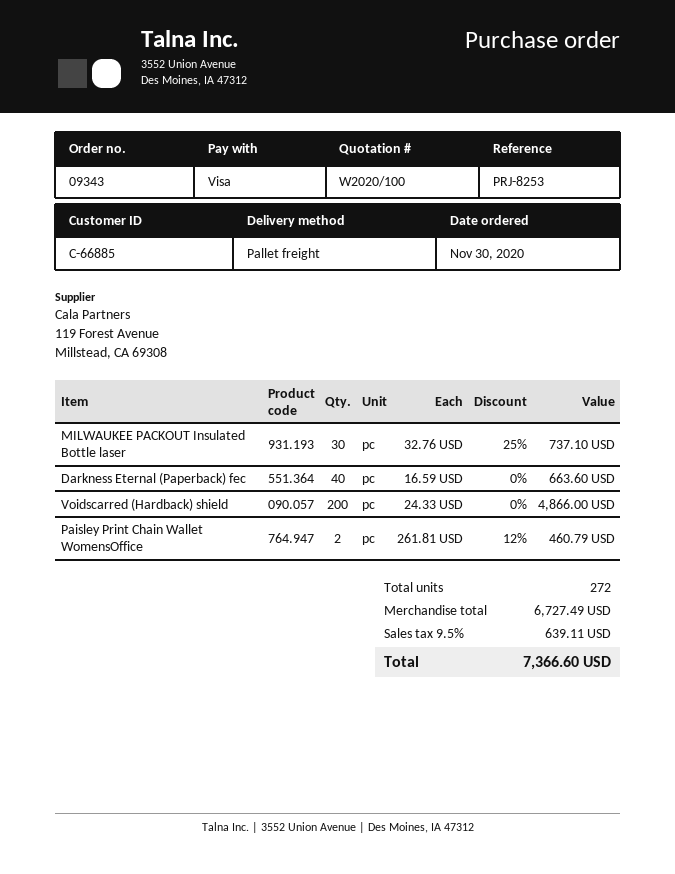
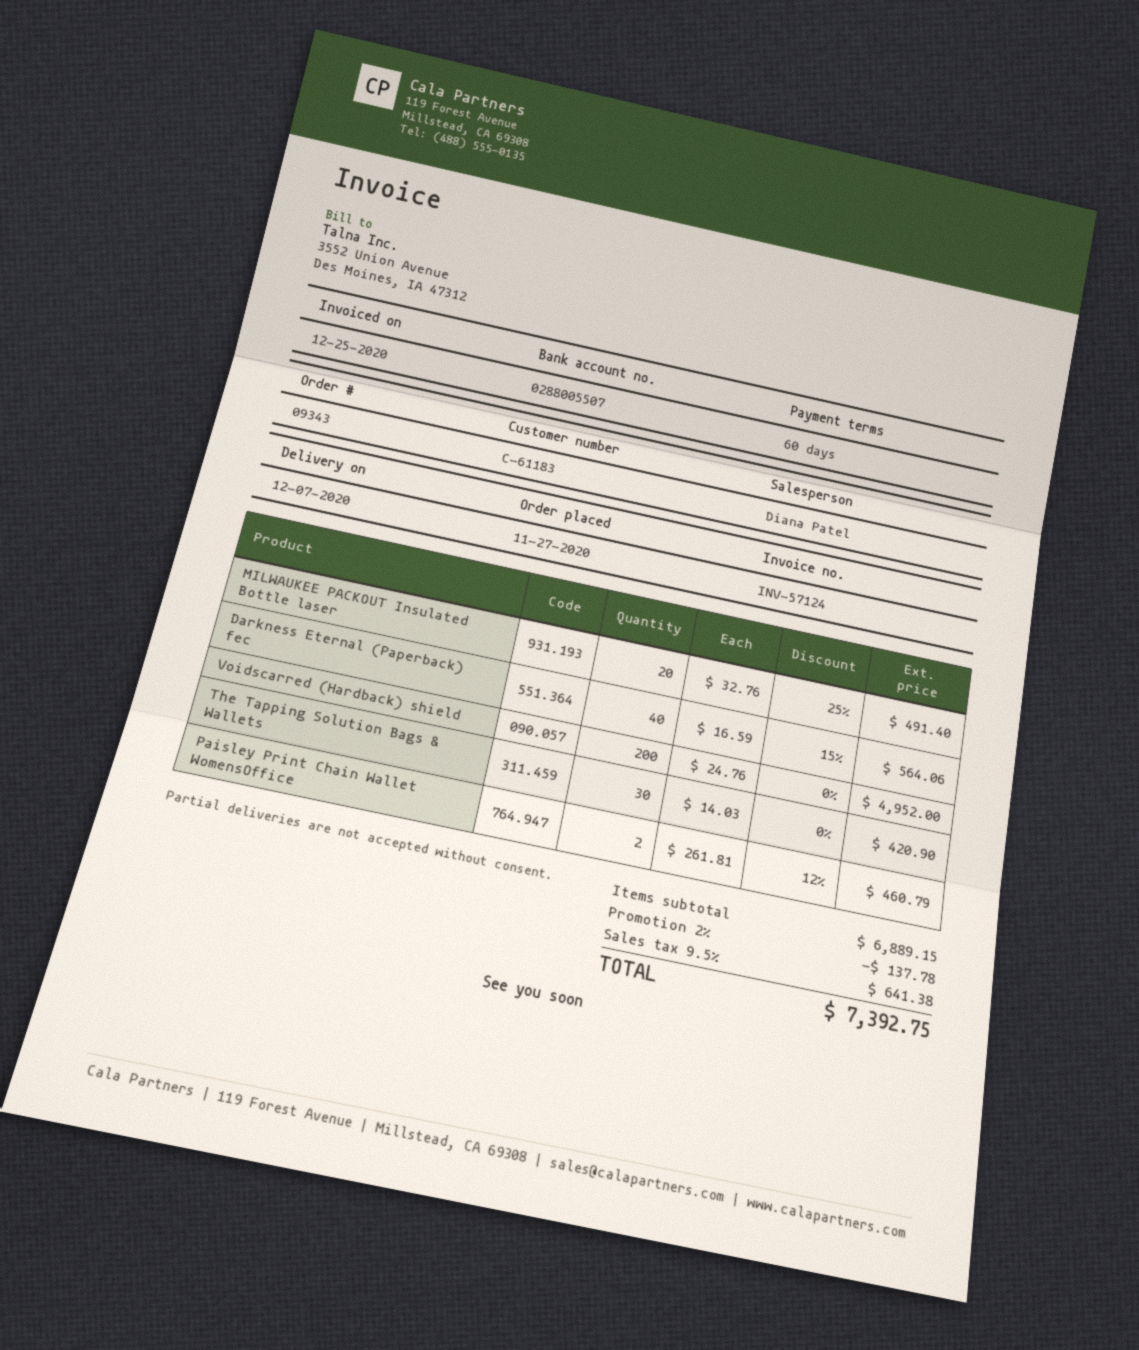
order date: 2020-11-30 -> 2020-11-27
customer number: C-66885 -> C-61183
MILWAUKEE PACKOUT Insulated Bottle laser: 30 x 32.76 - 25% = 737.10 -> 20 x 32.76 - 25% = 491.40
Darkness Eternal (Paperback) fec: 40 x 16.59 = 663.60 -> 40 x 16.59 - 15% = 564.06
Voidscarred (Hardback) shield: 200 x 24.33 = 4866.00 -> 200 x 24.76 = 4952.00
The Tapping Solution Bags & Wallets: none -> 30 x 14.03 = 420.90
subtotal: 6727.49 -> 6889.15
discount: none -> 2% = 137.78
tax: 9.5% = 639.11 -> 9.5% = 641.38
total: 7366.60 -> 7392.75

